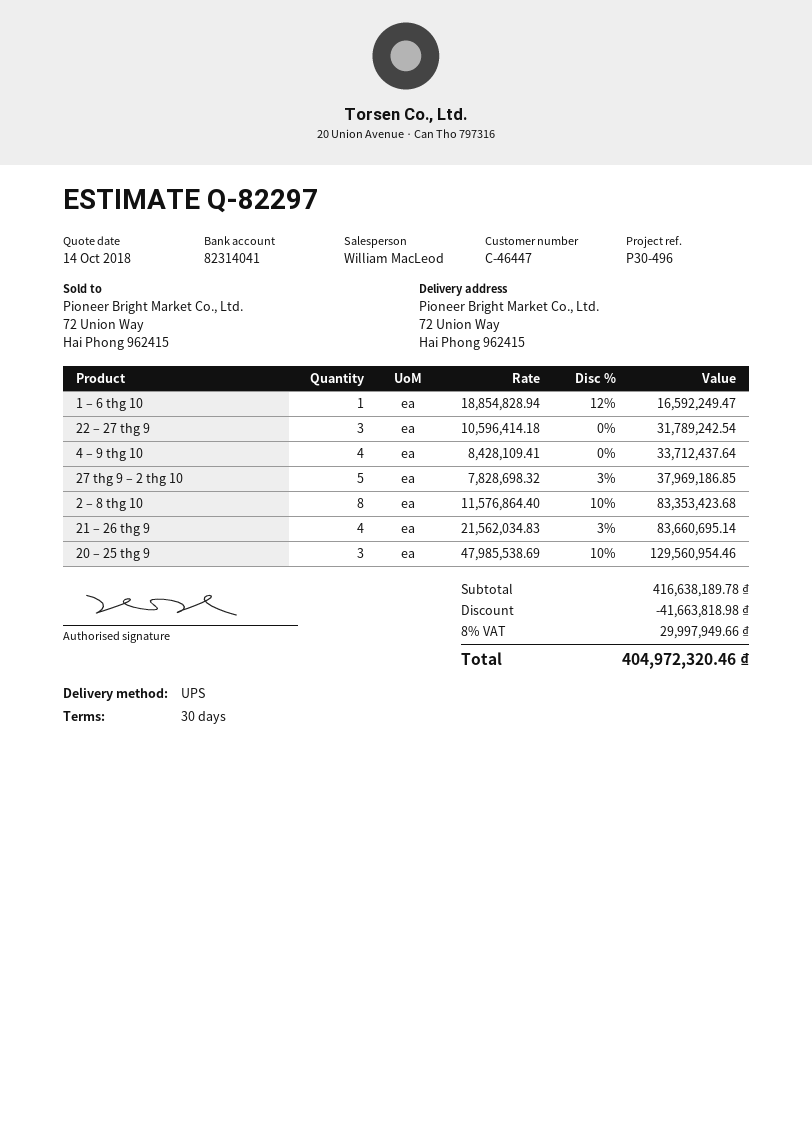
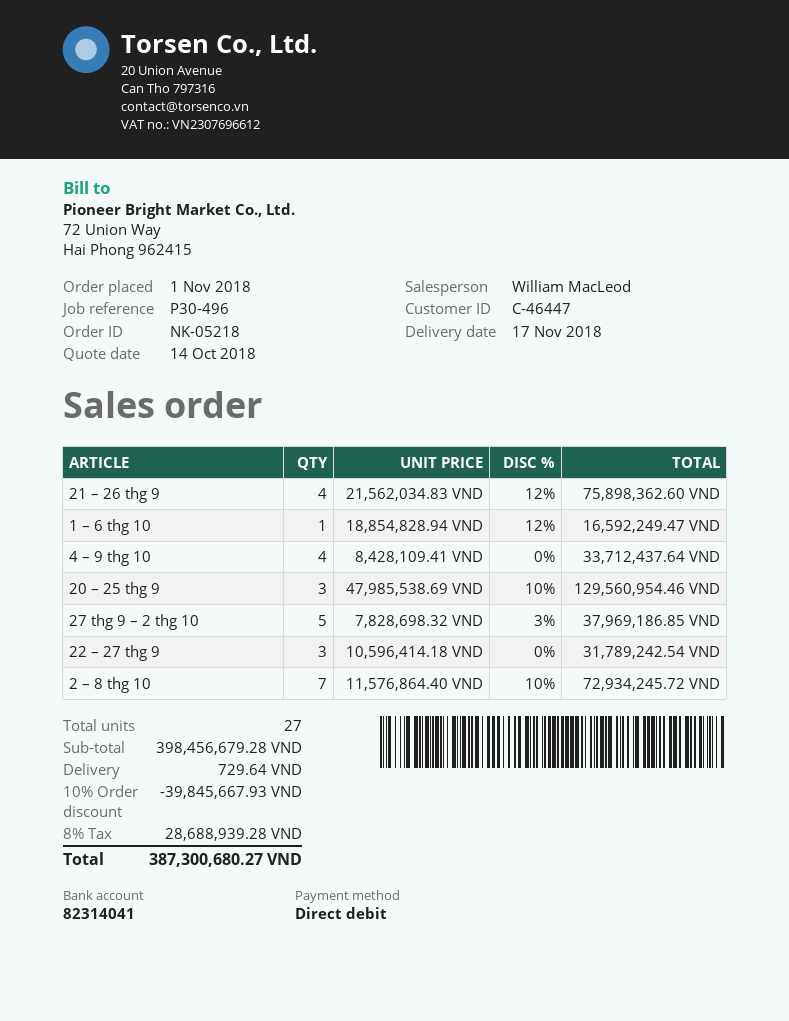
2 – 8 thg 10: 8 x 11576864.40 - 10% = 83353423.68 -> 7 x 11576864.40 - 10% = 72934245.72
21 – 26 thg 9: 4 x 21562034.83 - 3% = 83660695.14 -> 4 x 21562034.83 - 12% = 75898362.60
subtotal: 416638189.78 -> 398456679.28
discount: 41663818.98 -> 39845667.93
shipping: none -> 729.64
tax: 8% = 29997949.66 -> 8% = 28688939.28
total: 404972320.46 -> 387300680.27

